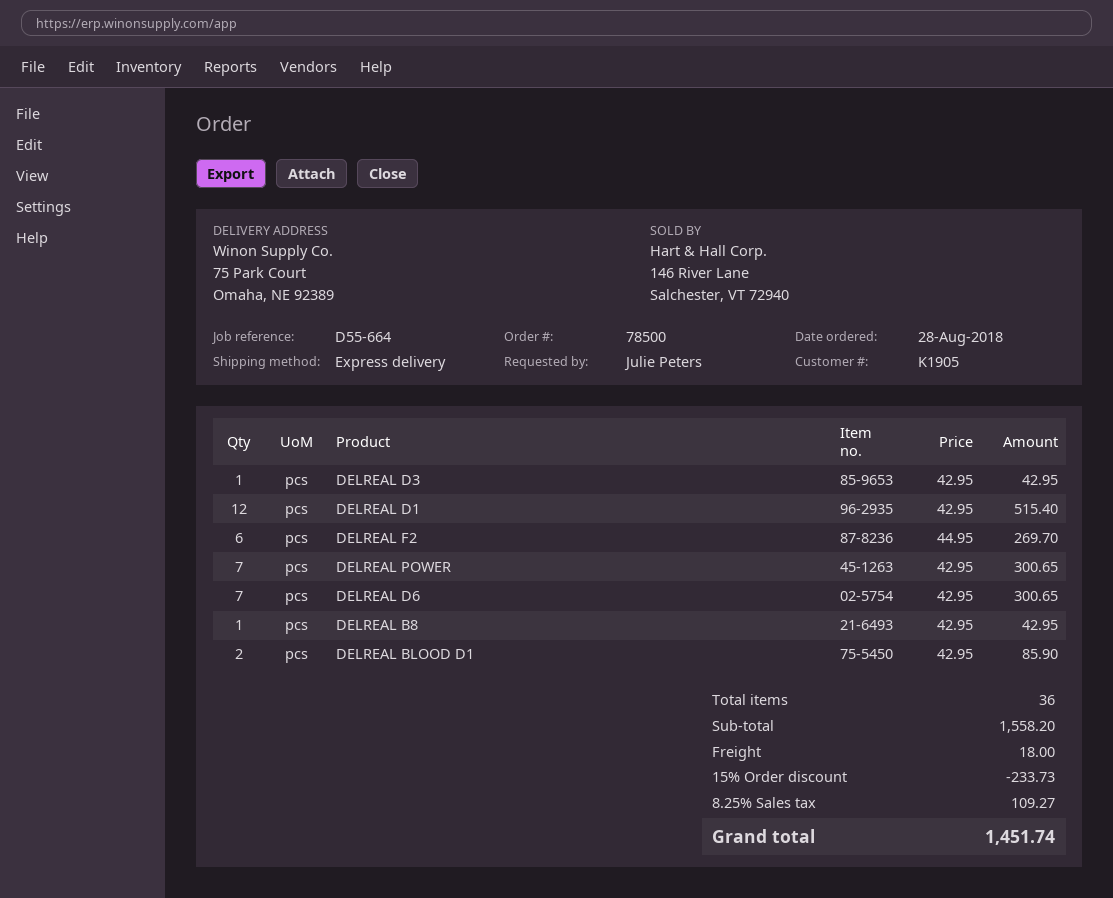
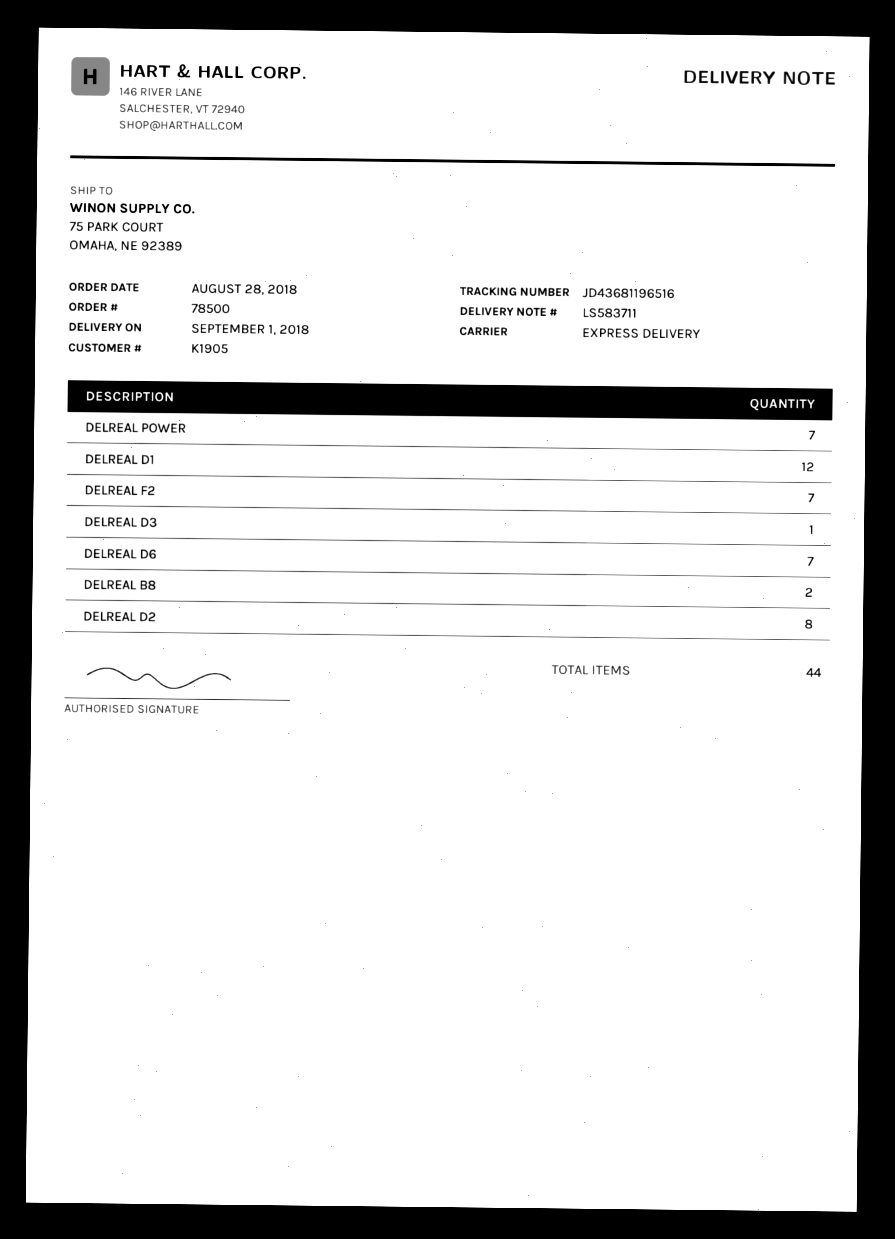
DELREAL F2: 6 -> 7
DELREAL B8: 1 -> 2
DELREAL BLOOD D1: 2 -> none
DELREAL D2: none -> 8
total quantity: 36 -> 44

